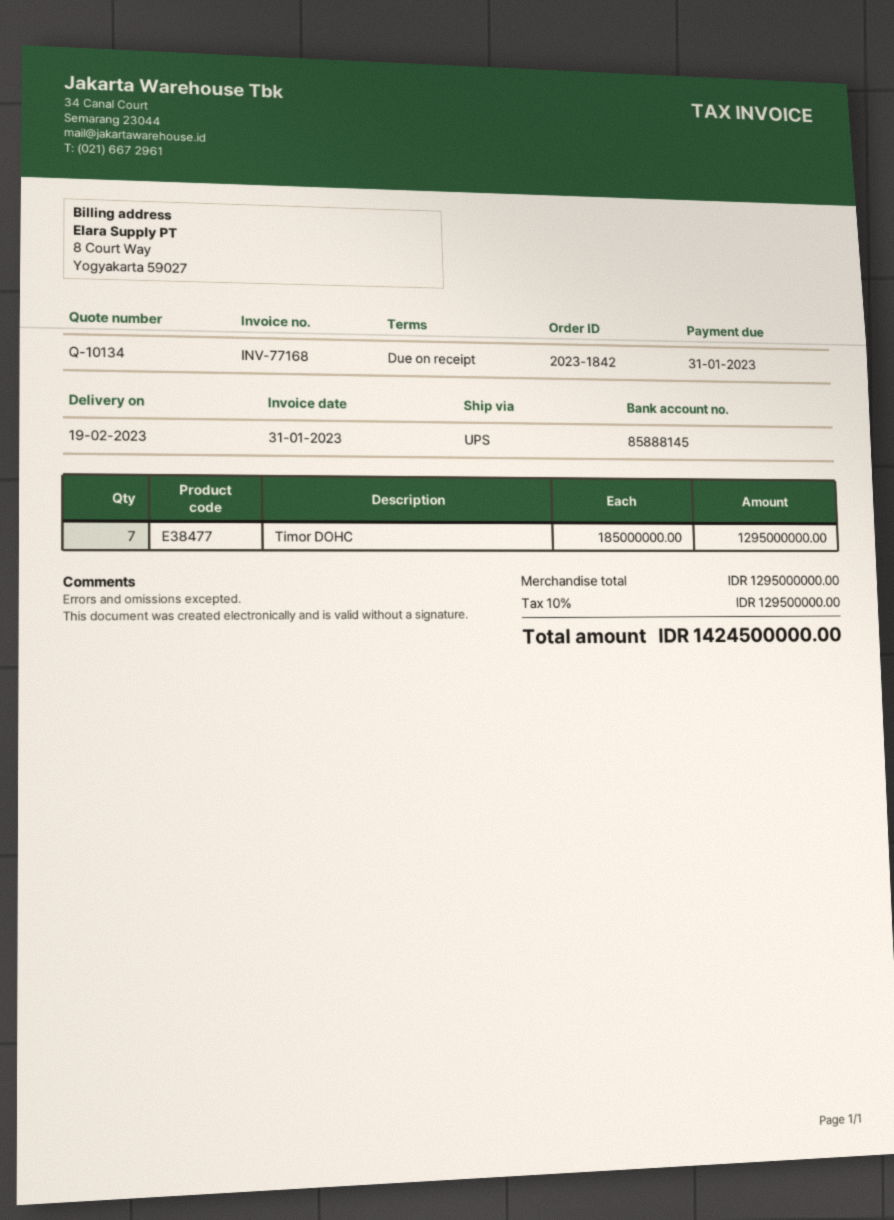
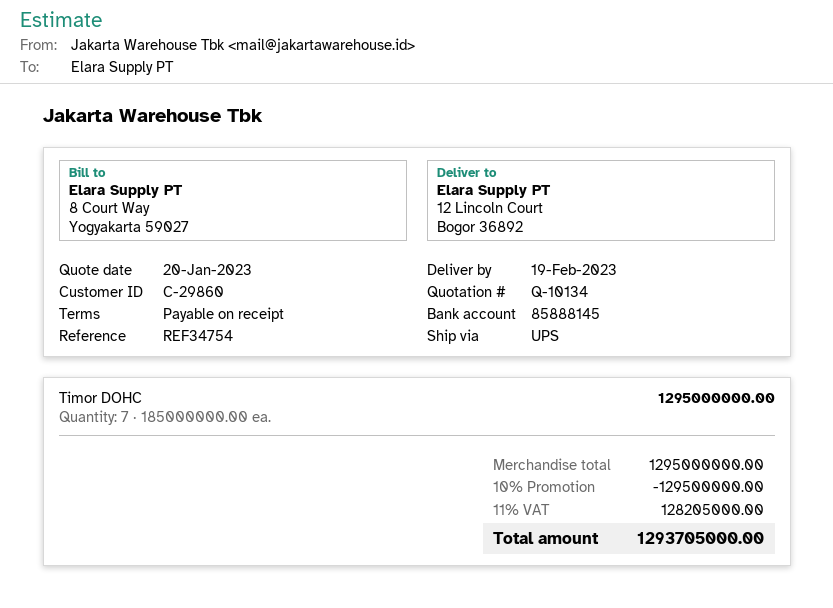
discount: none -> 10% = 129500000.00
tax: 10% = 129500000.00 -> 11% = 128205000.00
total: 1424500000.00 -> 1293705000.00

